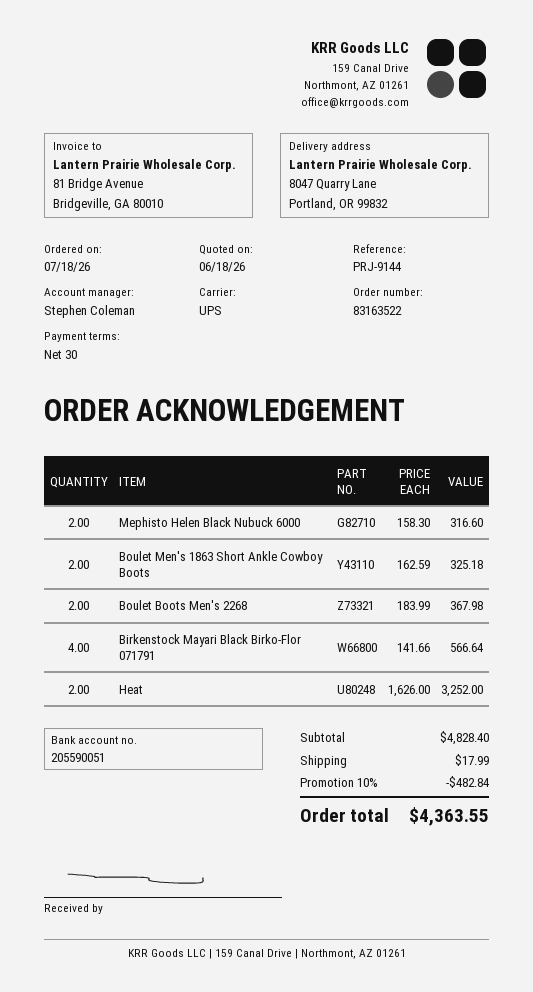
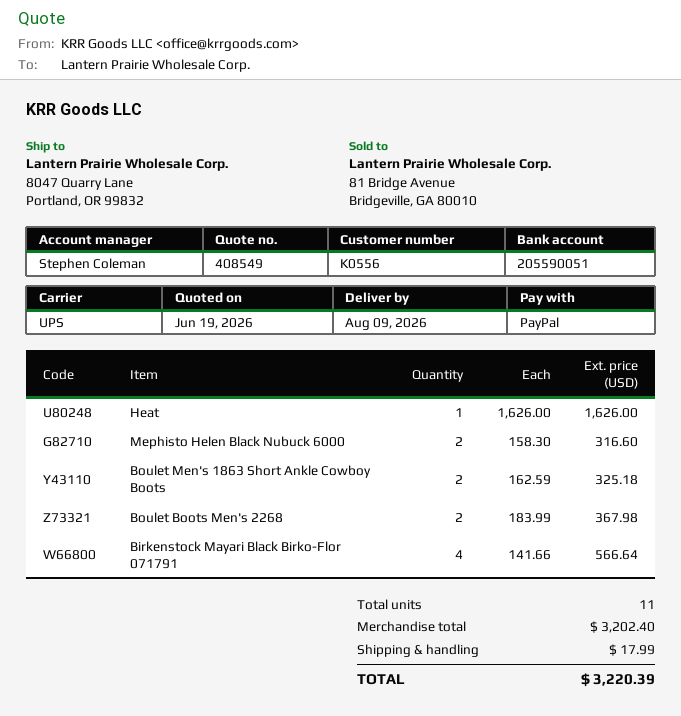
quote date: 2026-06-18 -> 2026-06-19
Heat: 2 x 1626.00 = 3252.00 -> 1 x 1626.00 = 1626.00
subtotal: 4828.40 -> 3202.40
discount: 10% = 482.84 -> none
total: 4363.55 -> 3220.39

